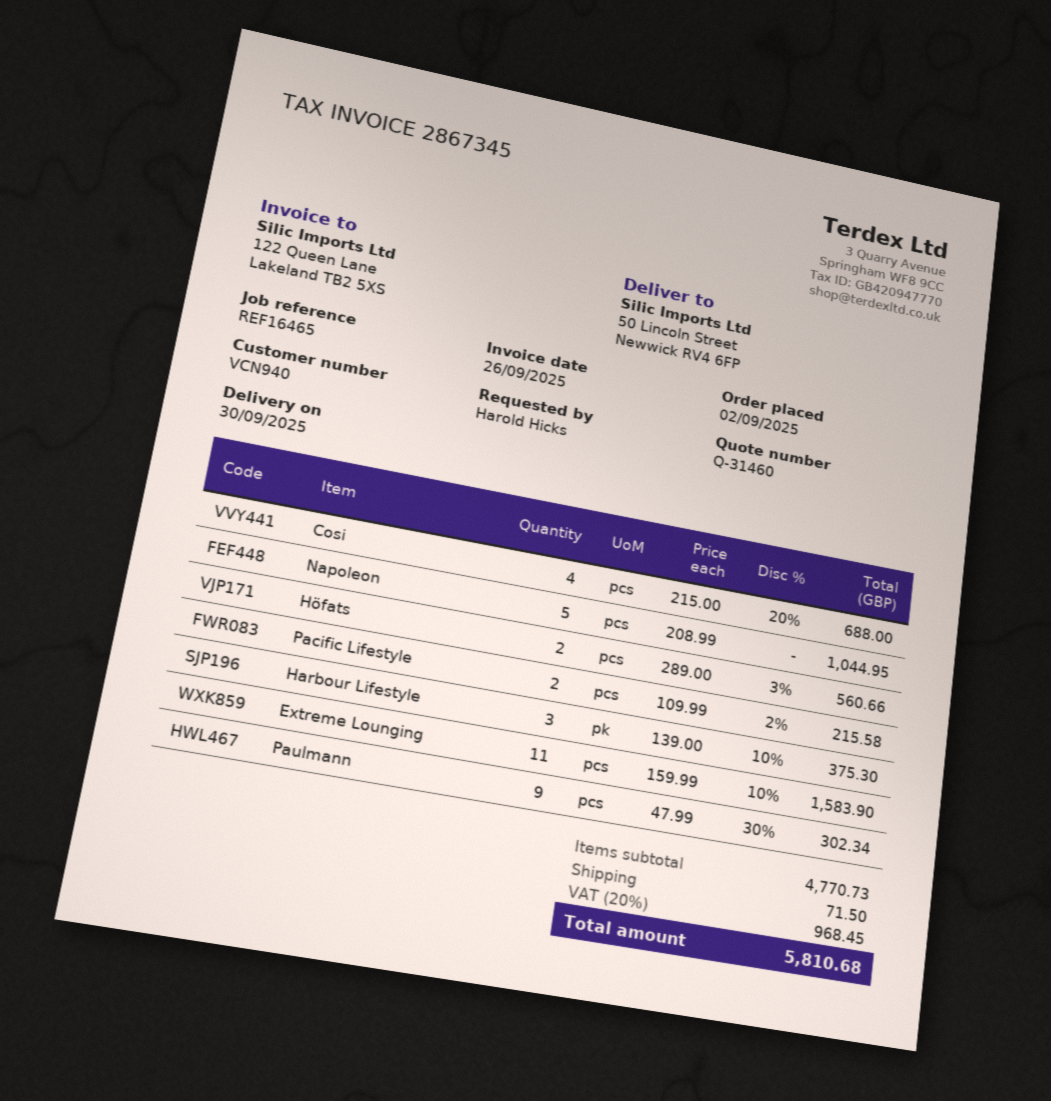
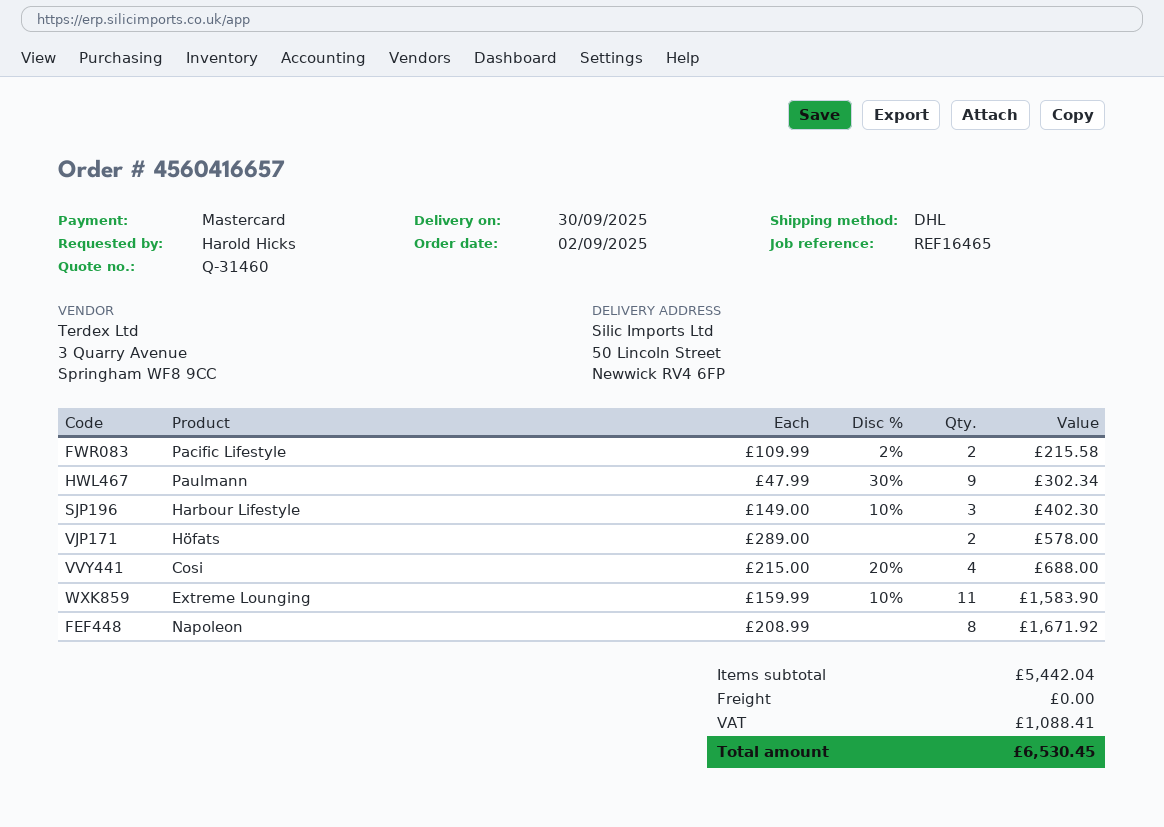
Napoleon: 5 x 208.99 = 1044.95 -> 8 x 208.99 = 1671.92
Höfats: 2 x 289.00 - 3% = 560.66 -> 2 x 289.00 = 578.00
Harbour Lifestyle: 3 x 139.00 - 10% = 375.30 -> 3 x 149.00 - 10% = 402.30
subtotal: 4770.73 -> 5442.04
shipping: 71.50 -> 0.00
tax: 968.45 -> 1088.41
total: 5810.68 -> 6530.45

